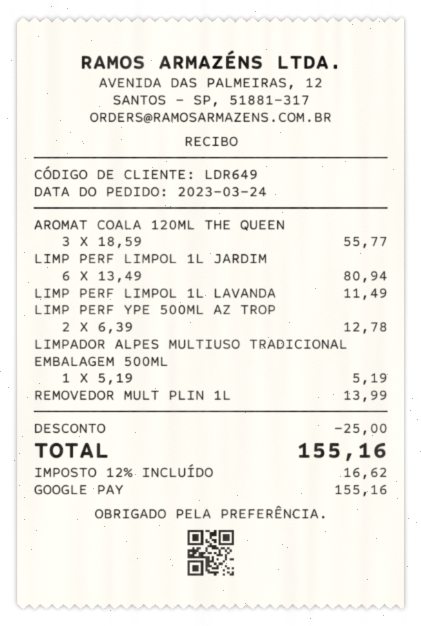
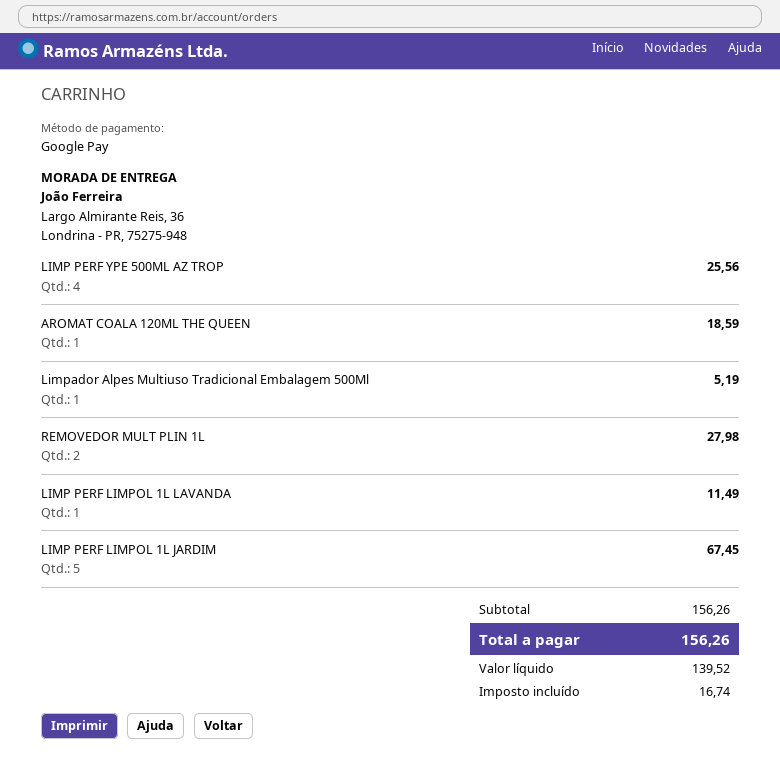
AROMAT COALA 120ML THE QUEEN: 3 for 55.77 -> 1 for 18.59
LIMP PERF LIMPOL 1L JARDIM: 6 for 80.94 -> 5 for 67.45
LIMP PERF YPE 500ML AZ TROP: 2 for 12.78 -> 4 for 25.56
REMOVEDOR MULT PLIN 1L: 1 for 13.99 -> 2 for 27.98
discount: 25.00 -> none
tax: 16.62 -> 16.74
total: 155.16 -> 156.26

